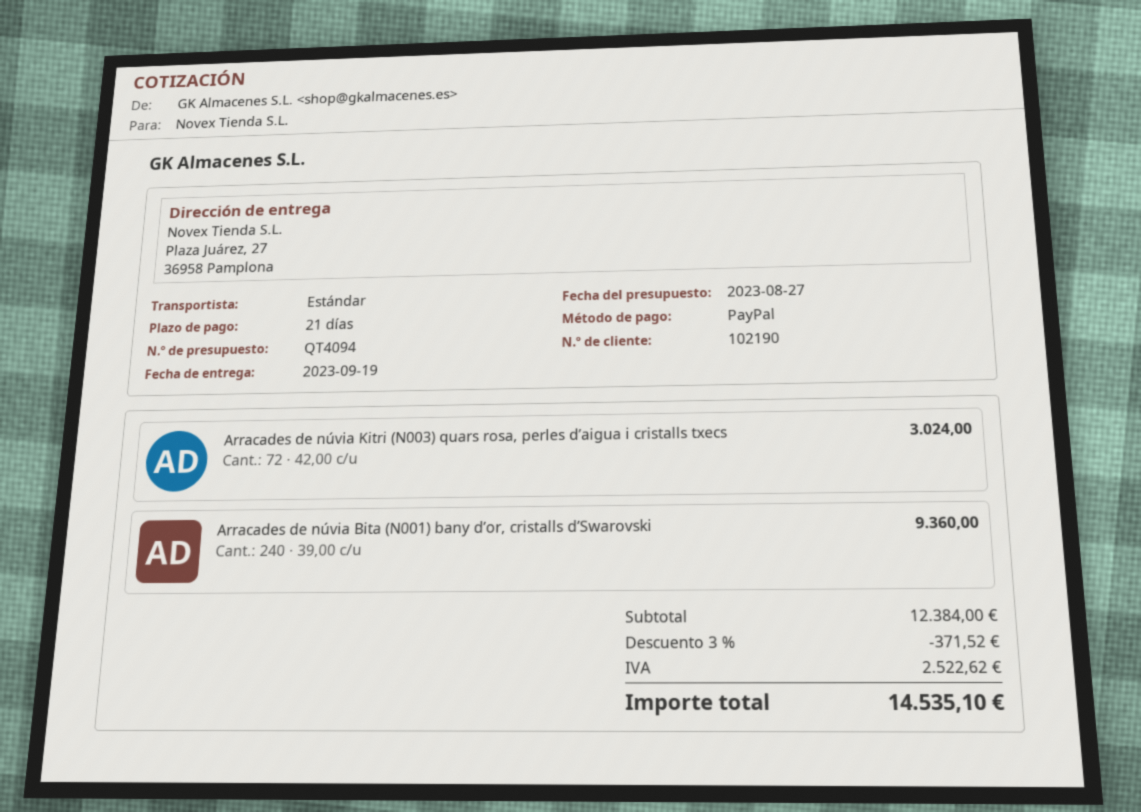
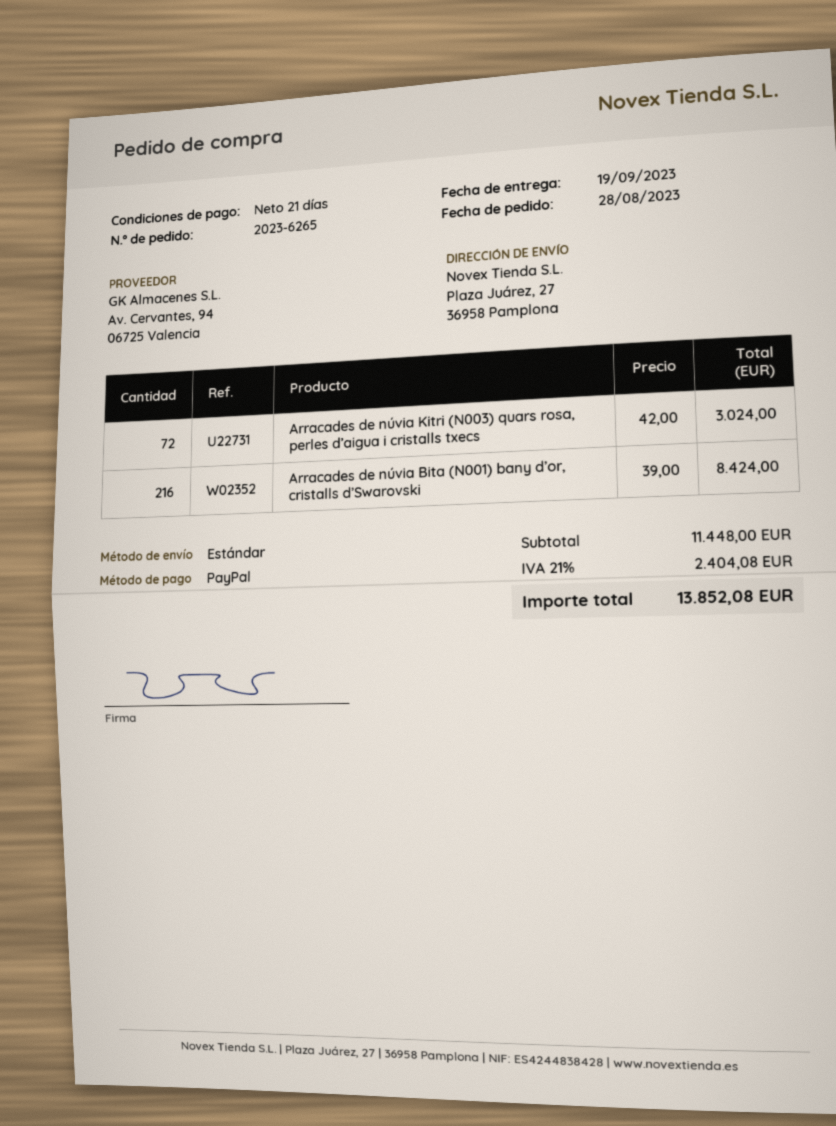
Arracades de núvia Bita (N001) bany d’or, cristalls d’Swarovski: 240 x 39.00 = 9360.00 -> 216 x 39.00 = 8424.00
subtotal: 12384.00 -> 11448.00
discount: 3% = 371.52 -> none
tax: 2522.62 -> 2404.08
total: 14535.10 -> 13852.08

